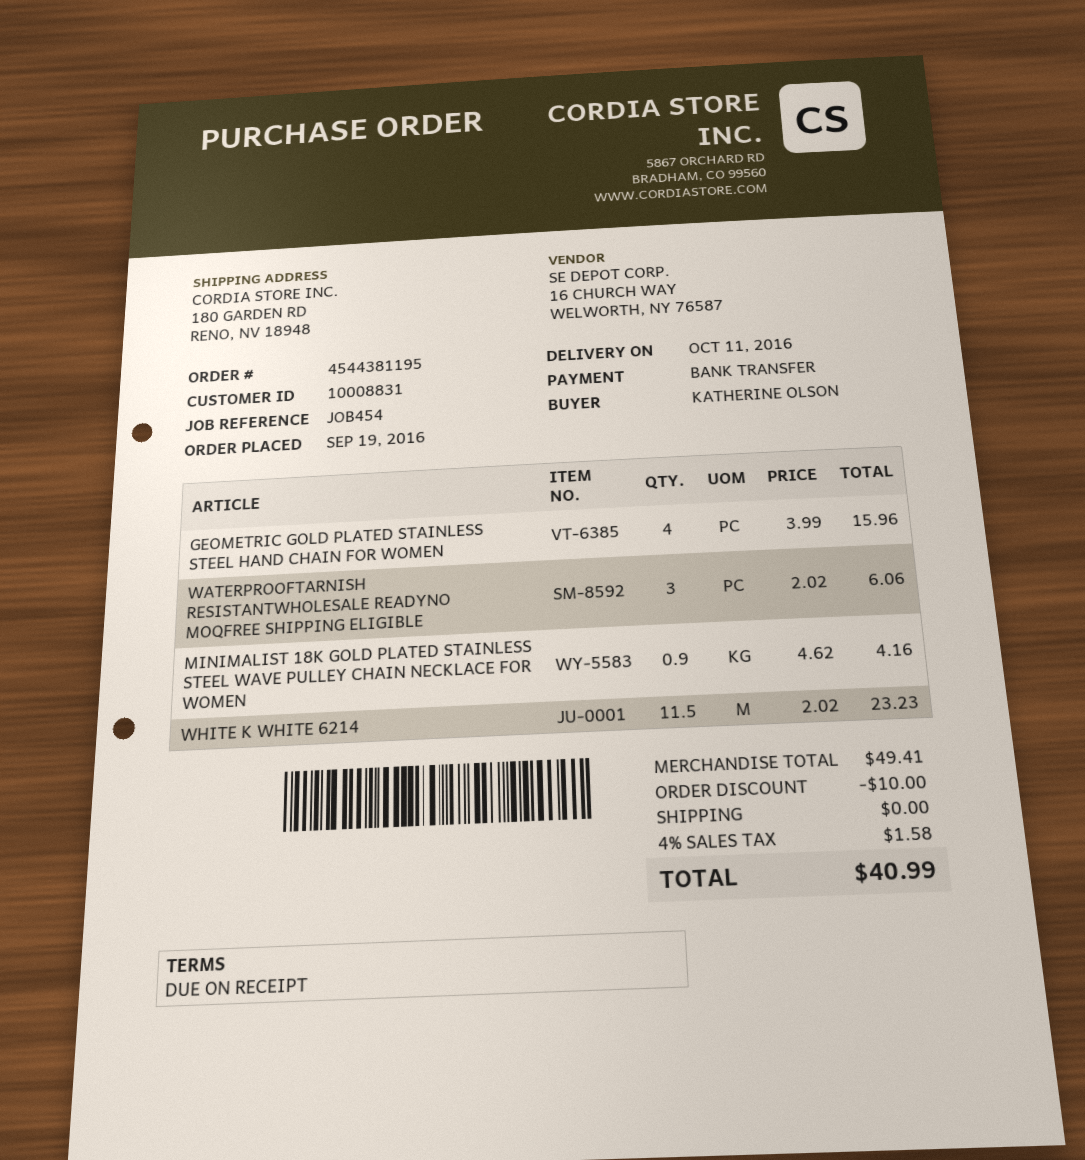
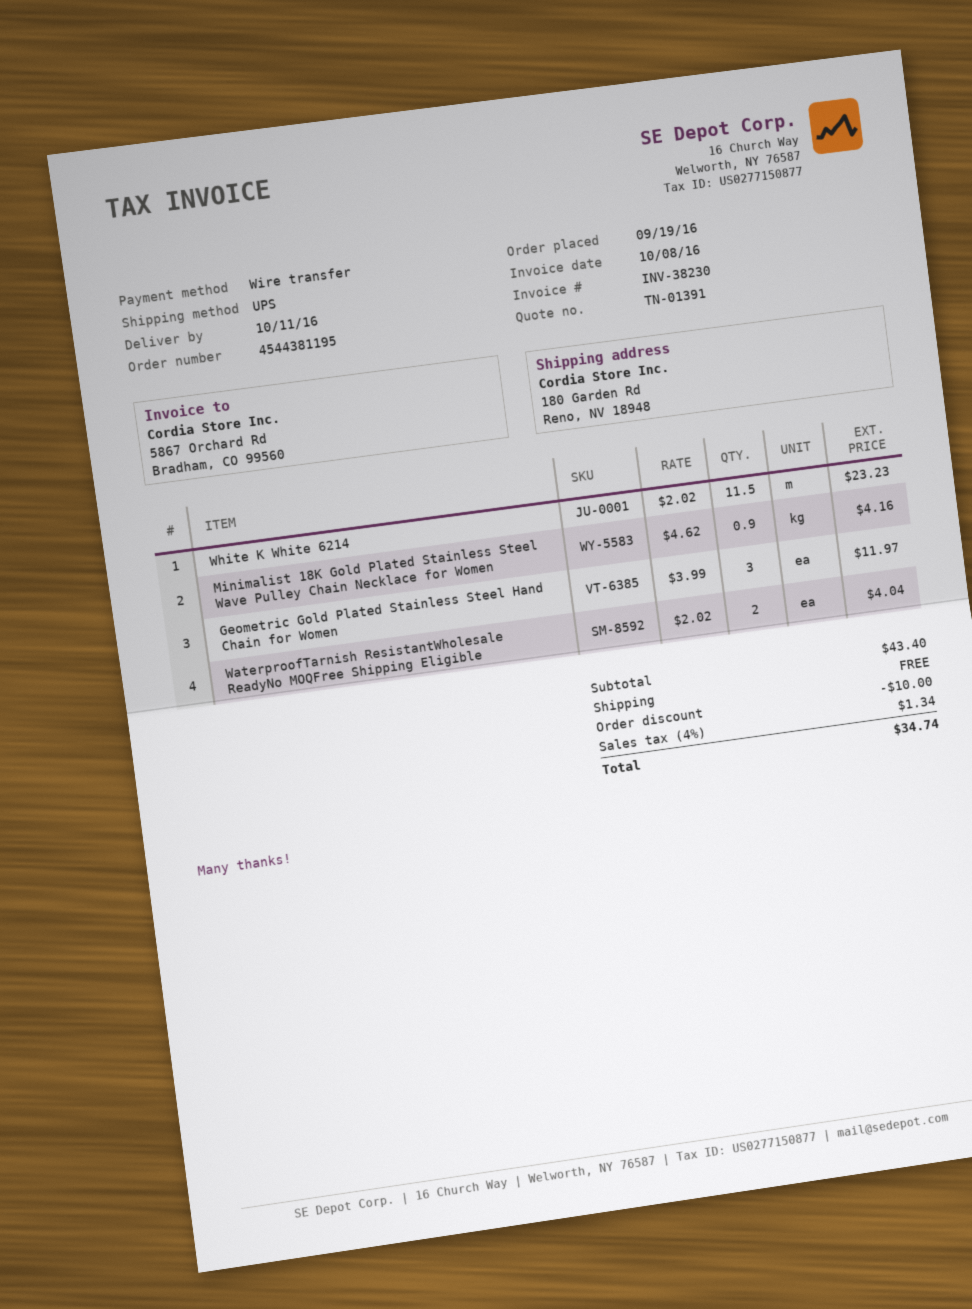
GEOMETRIC GOLD PLATED STAINLESS STEEL HAND CHAIN FOR WOMEN: 4 x 3.99 = 15.96 -> 3 x 3.99 = 11.97
WATERPROOFTARNISH RESISTANTWHOLESALE READYNO MOQFREE SHIPPING ELIGIBLE: 3 x 2.02 = 6.06 -> 2 x 2.02 = 4.04
subtotal: 49.41 -> 43.40
tax: 4% = 1.58 -> 4% = 1.34
total: 40.99 -> 34.74

